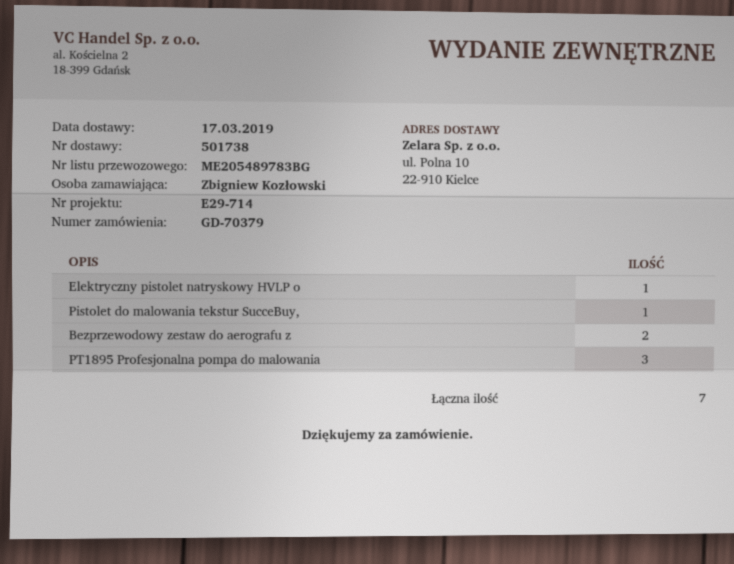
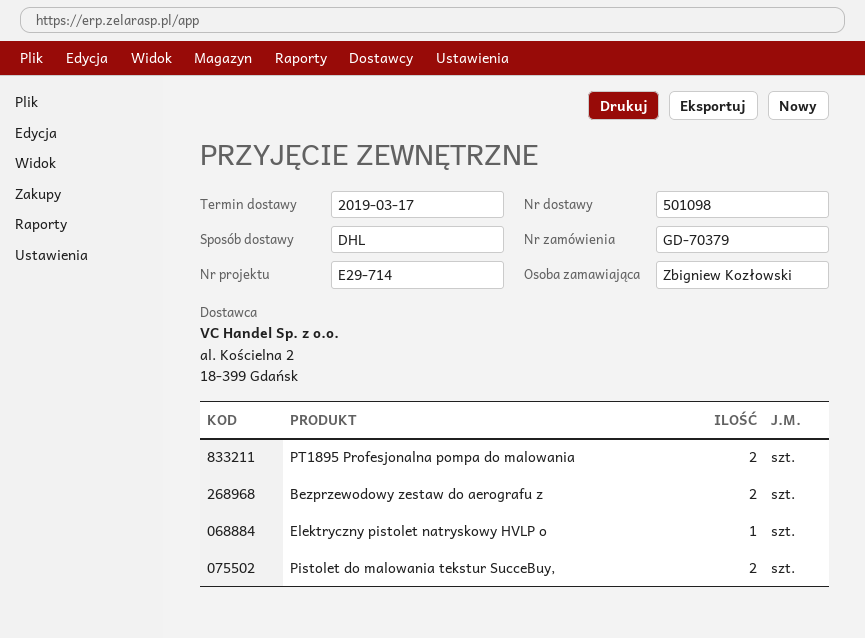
delivery note number: 501738 -> 501098
Pistolet do malowania tekstur SucceBuy,: 1 -> 2
PT1895 Profesjonalna pompa do malowania: 3 -> 2

